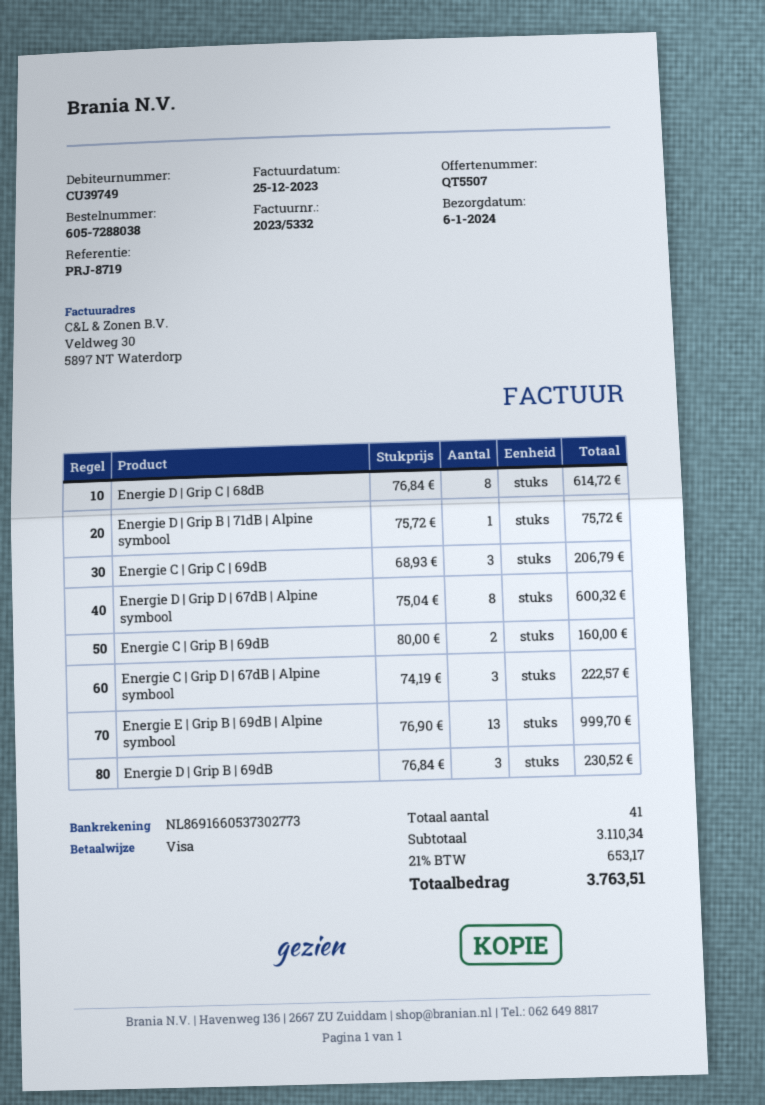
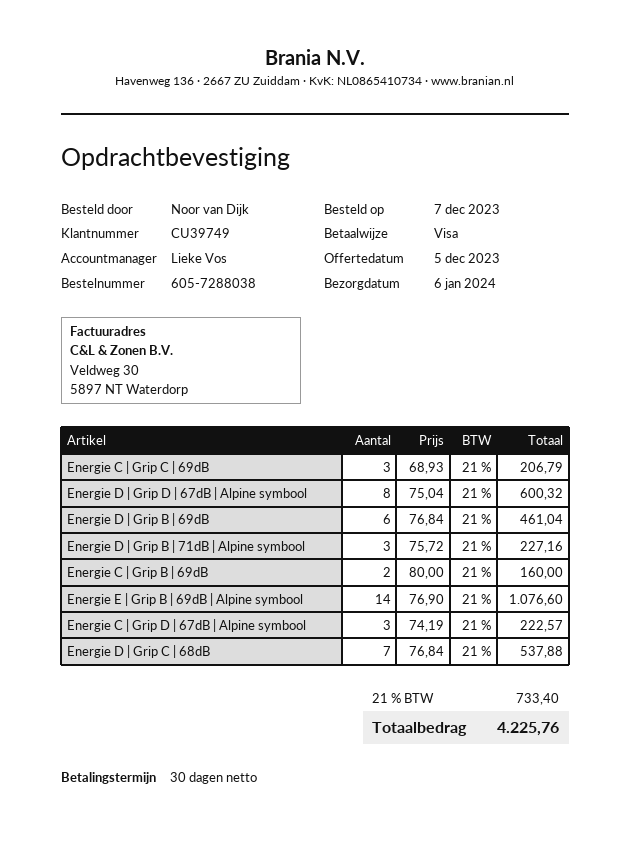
Energie D | Grip C | 68dB: 8 x 76.84 = 614.72 -> 7 x 76.84 = 537.88
Energie D | Grip B | 71dB | Alpine symbool: 1 x 75.72 = 75.72 -> 3 x 75.72 = 227.16
Energie E | Grip B | 69dB | Alpine symbool: 13 x 76.90 = 999.70 -> 14 x 76.90 = 1076.60
Energie D | Grip B | 69dB: 3 x 76.84 = 230.52 -> 6 x 76.84 = 461.04
tax: 21% = 653.17 -> 21% = 733.40
total: 3763.51 -> 4225.76

